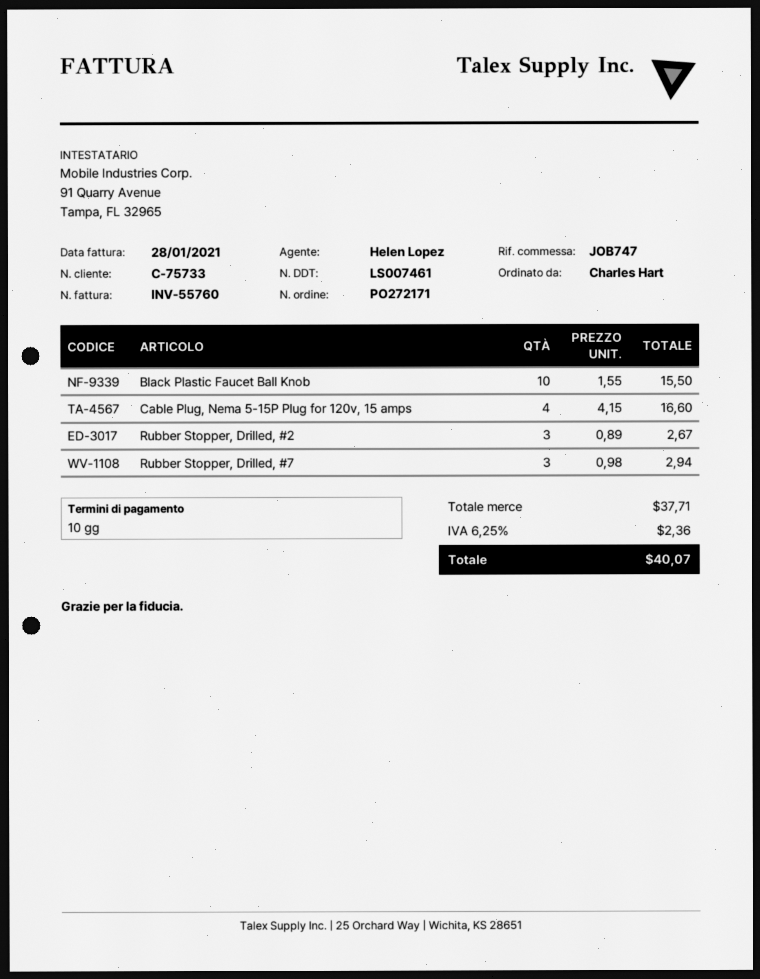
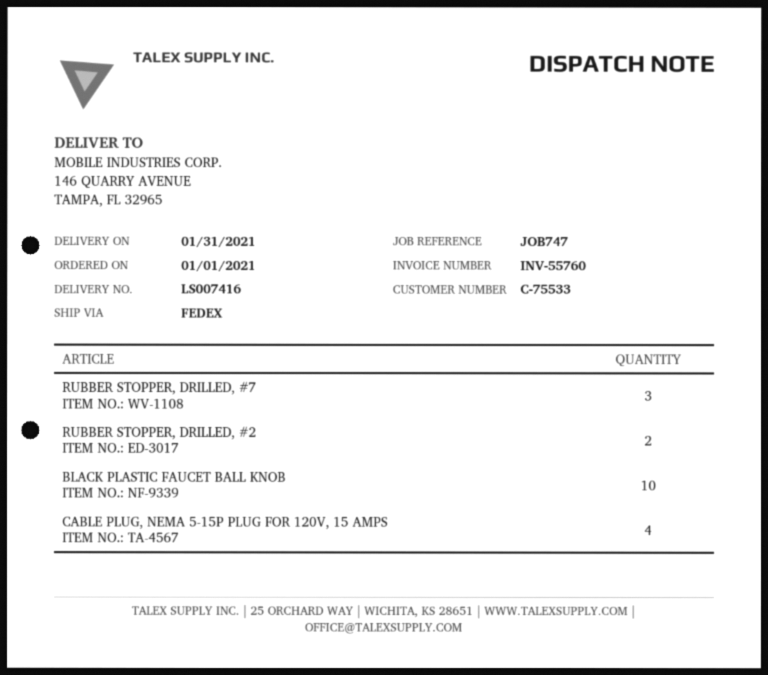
delivery note number: LS007461 -> LS007416
customer number: C-75733 -> C-75533
Rubber Stopper, Drilled, #2: 3 -> 2

